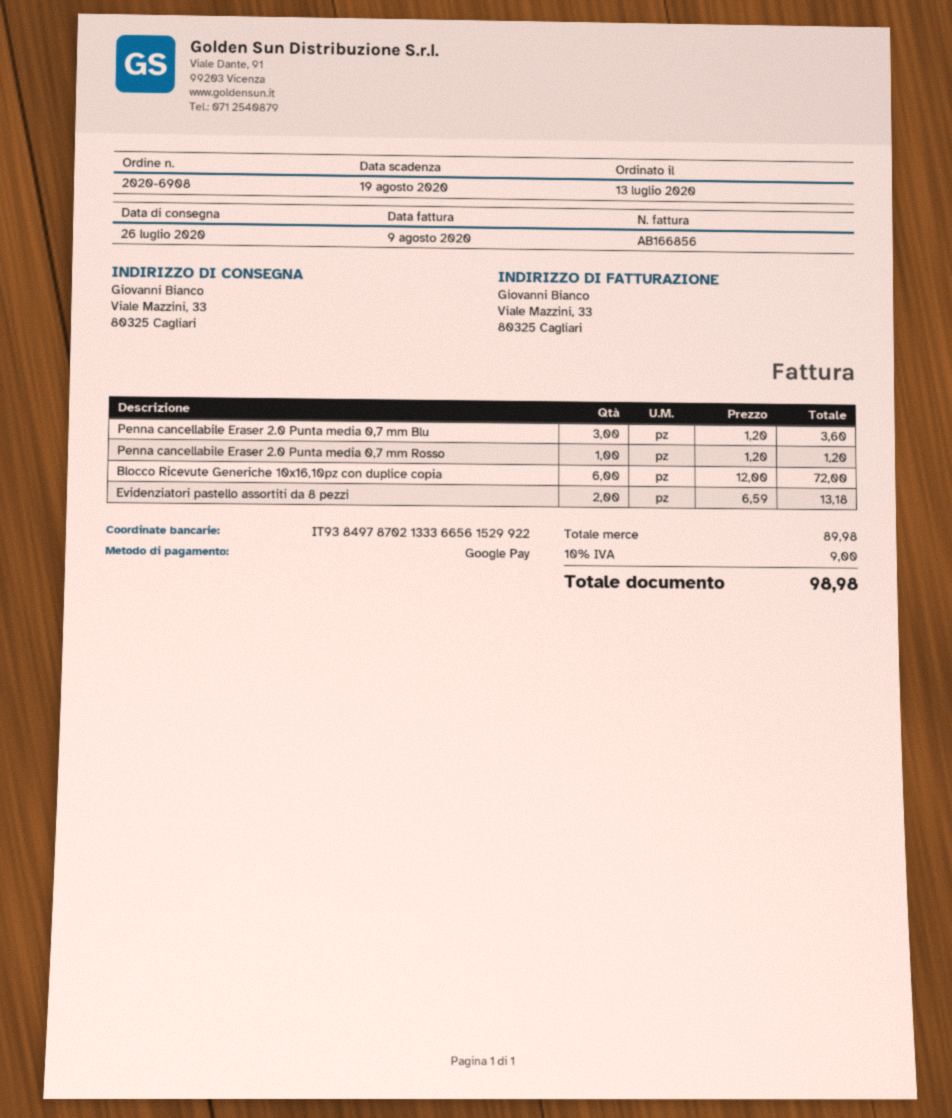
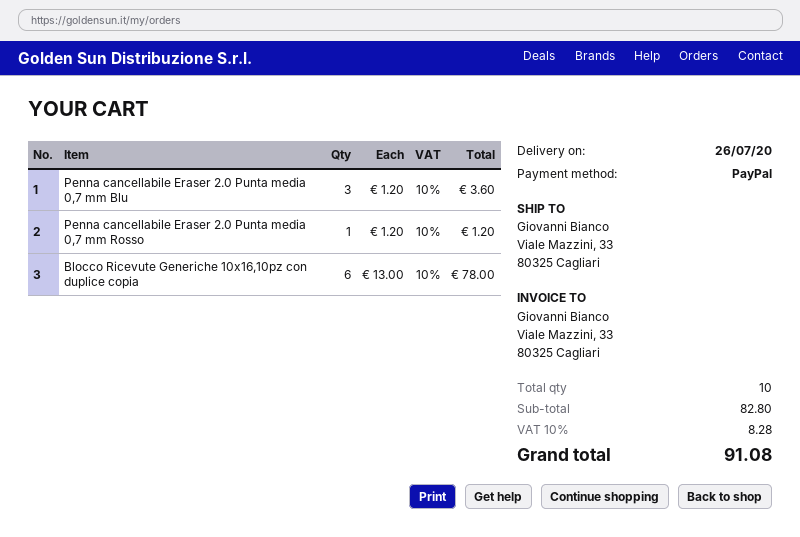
payment method: Google Pay -> PayPal
Blocco Ricevute Generiche 10x16,10pz con duplice copia: 6 x 12.00 = 72.00 -> 6 x 13.00 = 78.00
Evidenziatori pastello assortiti da 8 pezzi: 2 x 6.59 = 13.18 -> none
subtotal: 89.98 -> 82.80
tax: 10% = 9.00 -> 10% = 8.28
total: 98.98 -> 91.08

